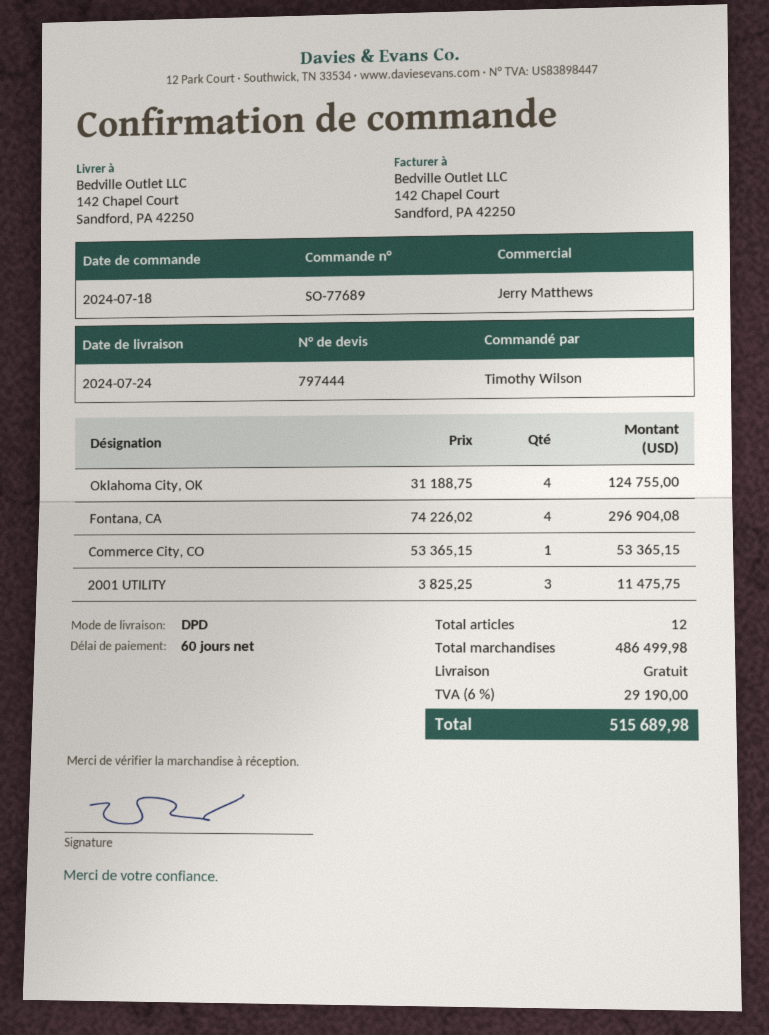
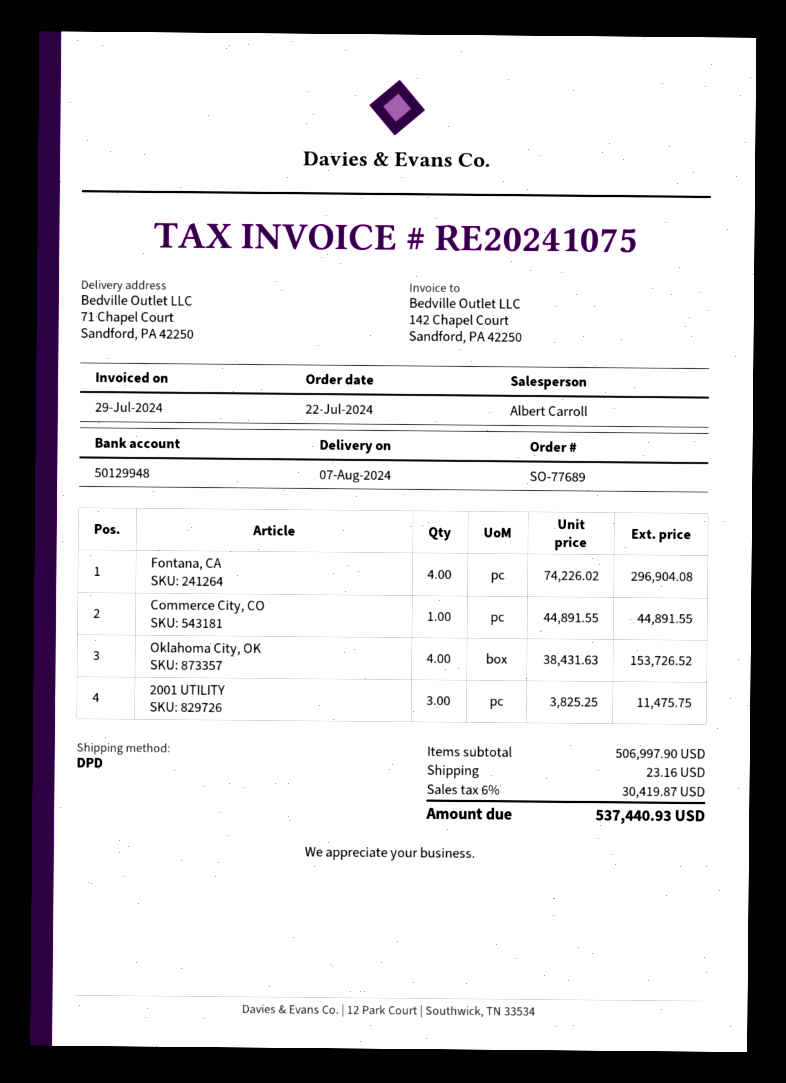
order date: 2024-07-18 -> 2024-07-22
delivery date: 2024-07-24 -> 2024-08-07
sales rep: Jerry Matthews -> Albert Carroll
ship to: 142 Chapel Court, Sandford, PA 42250 -> 71 Chapel Court, Sandford, PA 42250
Oklahoma City, OK: 4 x 31188.75 = 124755.00 -> 4 x 38431.63 = 153726.52
Commerce City, CO: 1 x 53365.15 = 53365.15 -> 1 x 44891.55 = 44891.55
subtotal: 486499.98 -> 506997.90
shipping: 0.00 -> 23.16
tax: 6% = 29190.00 -> 6% = 30419.87
total: 515689.98 -> 537440.93

